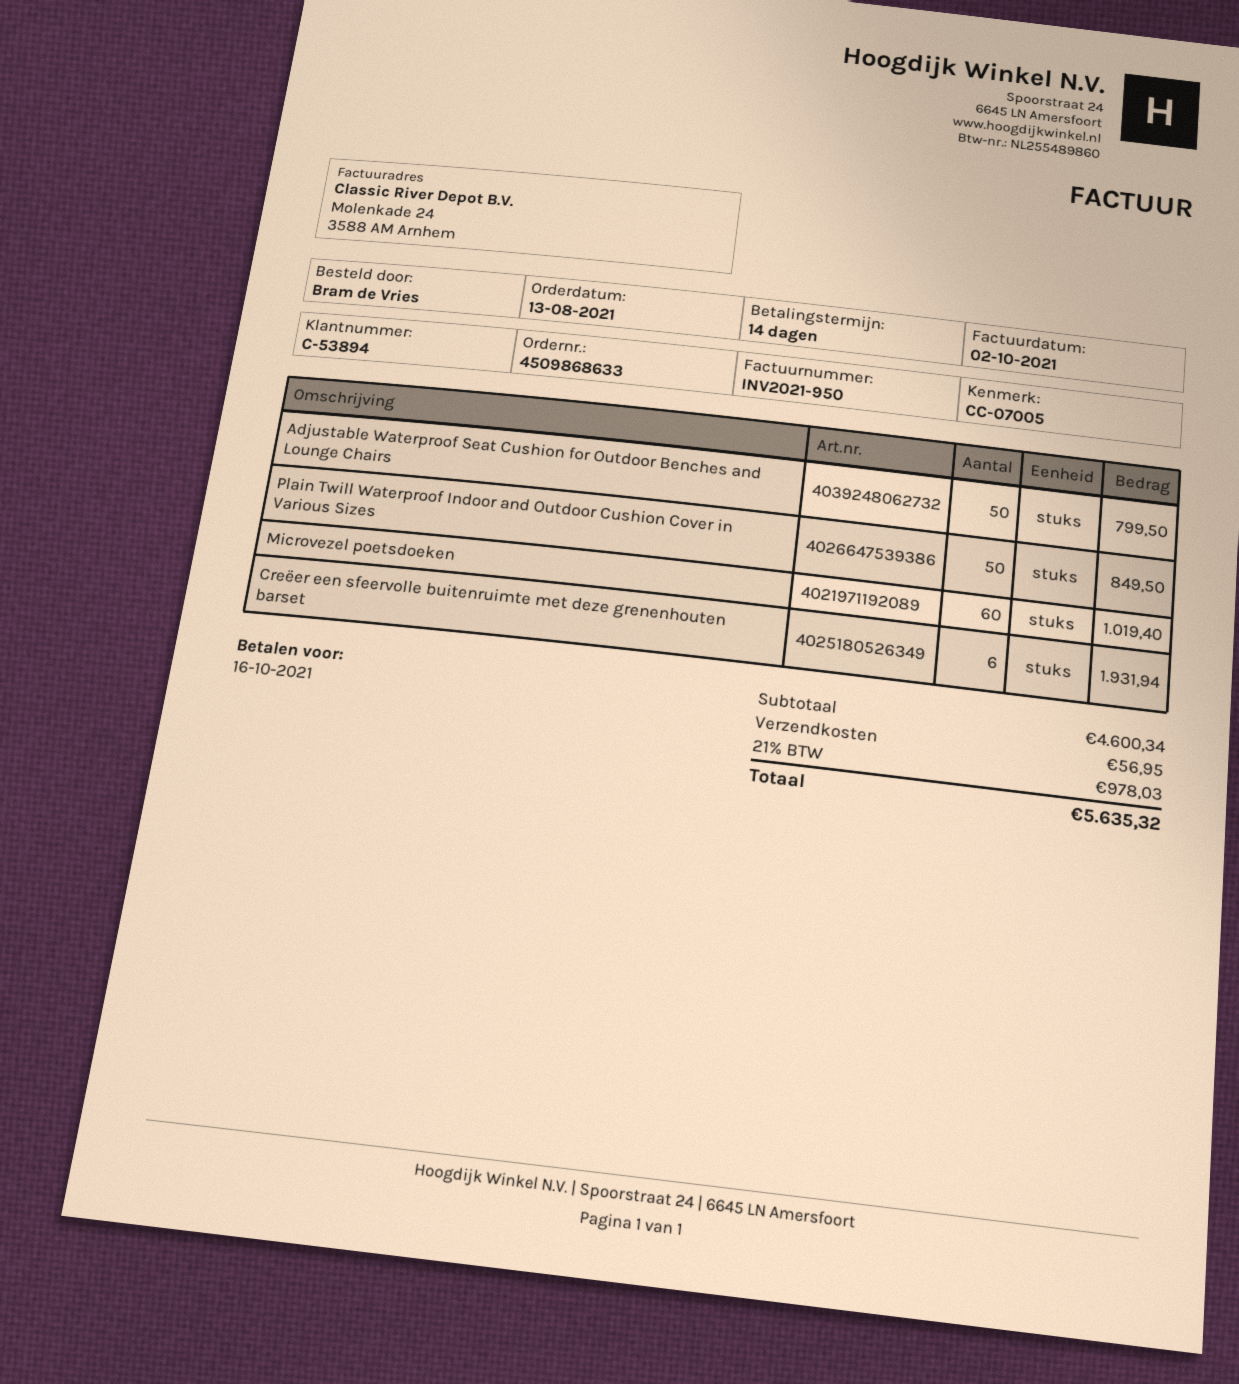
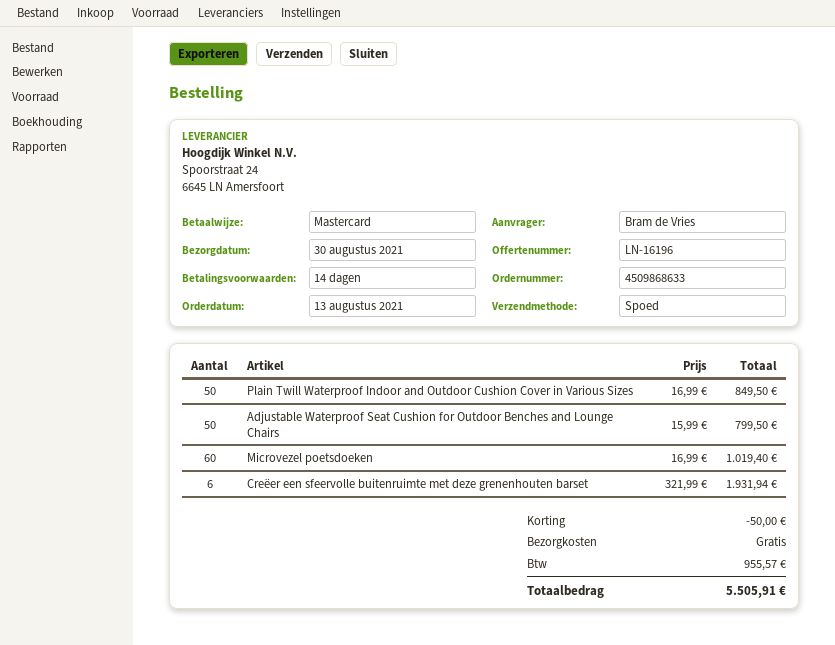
discount: none -> 50.00
shipping: 56.95 -> 0.00
tax: 978.03 -> 955.57
total: 5635.32 -> 5505.91

